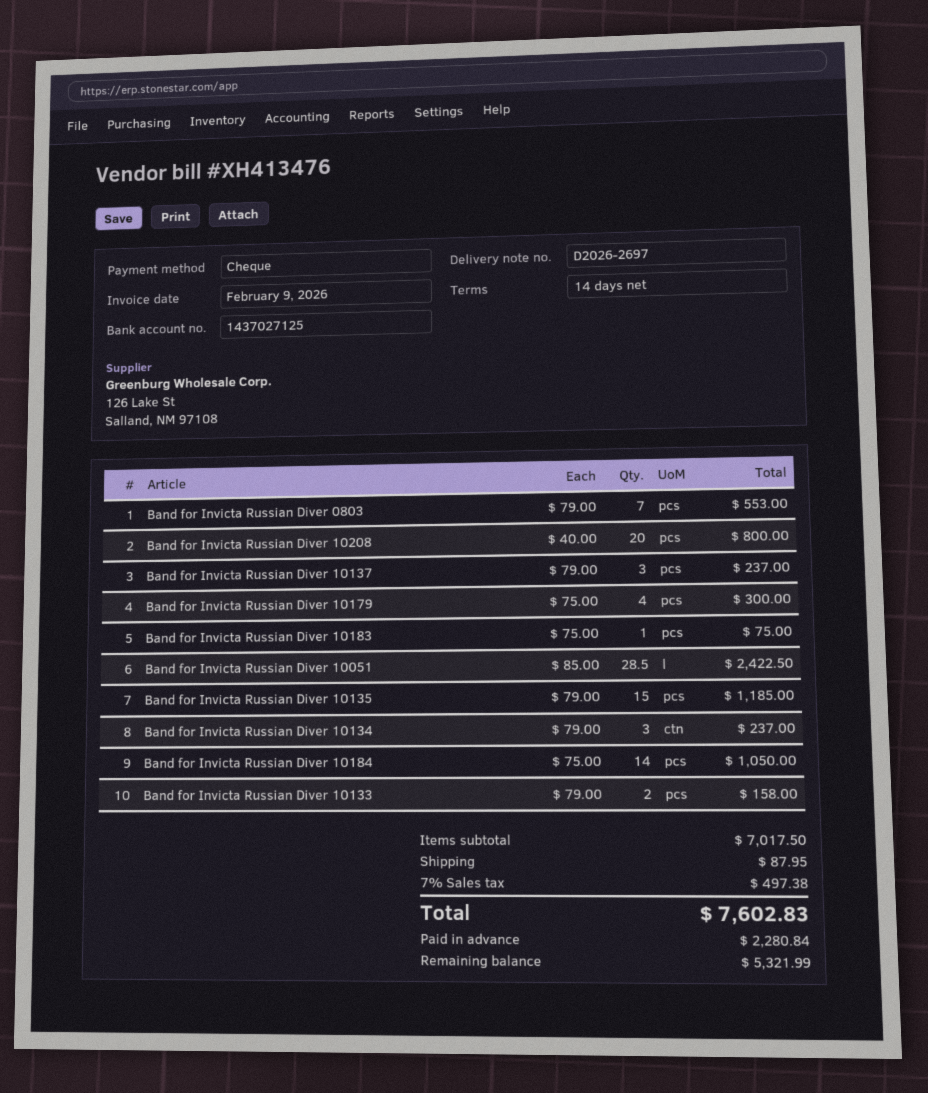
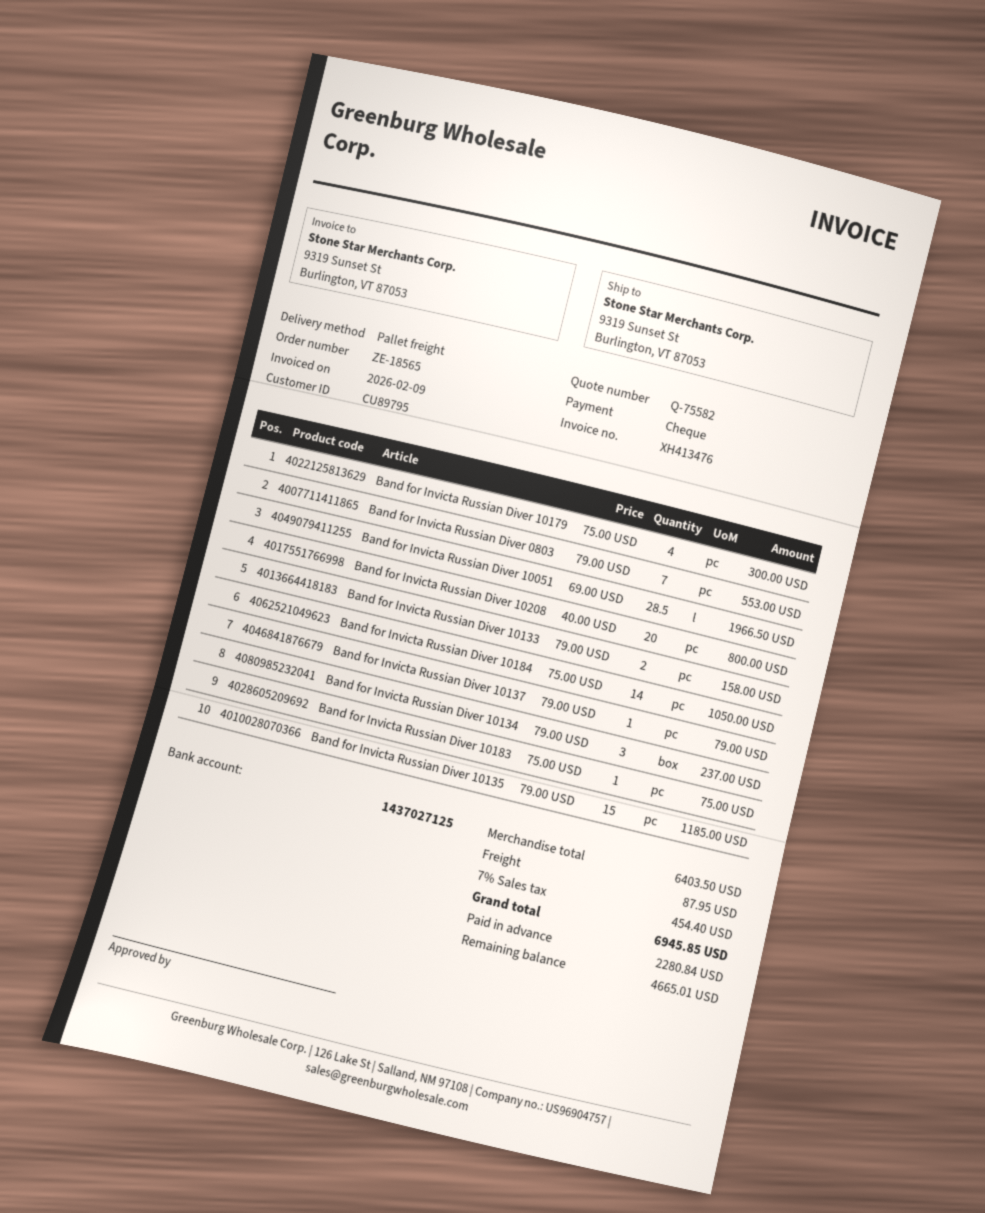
Band for Invicta Russian Diver 10137: 3 x 79.00 = 237.00 -> 1 x 79.00 = 79.00
Band for Invicta Russian Diver 10051: 28.5 x 85.00 = 2422.50 -> 28.5 x 69.00 = 1966.50
subtotal: 7017.50 -> 6403.50
tax: 7% = 497.38 -> 7% = 454.40
total: 7602.83 -> 6945.85
balance: 5321.99 -> 4665.01

